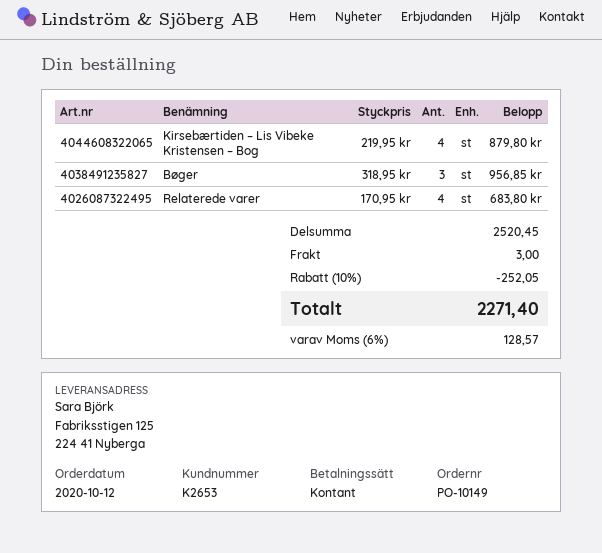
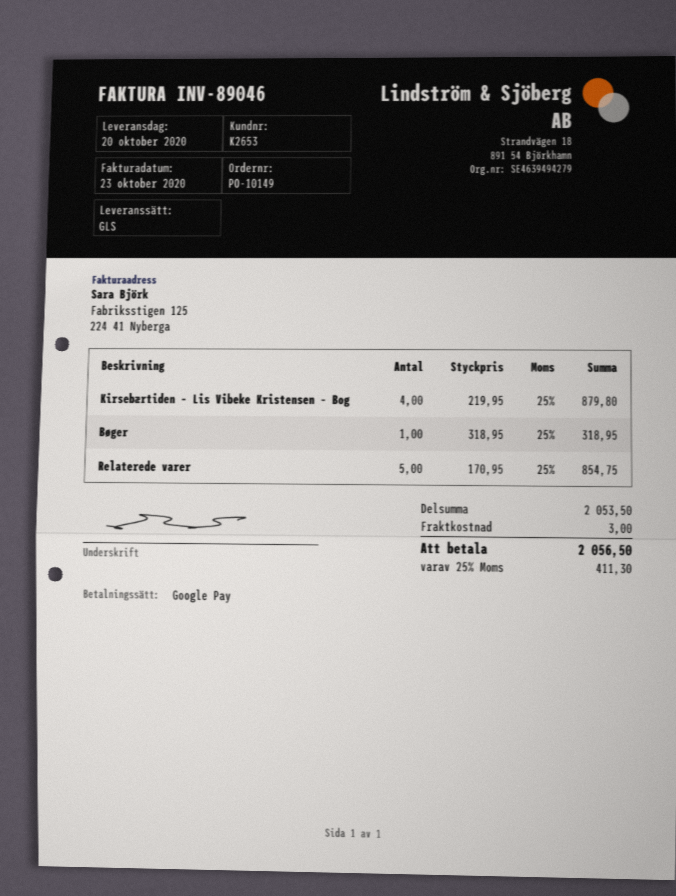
payment method: cash -> Google Pay
Bøger: 3 x 318.95 = 956.85 -> 1 x 318.95 = 318.95
Relaterede varer: 4 x 170.95 = 683.80 -> 5 x 170.95 = 854.75
subtotal: 2520.45 -> 2053.50
discount: 10% = 252.05 -> none
tax: 6% = 128.57 -> 25% = 411.30
total: 2271.40 -> 2056.50

